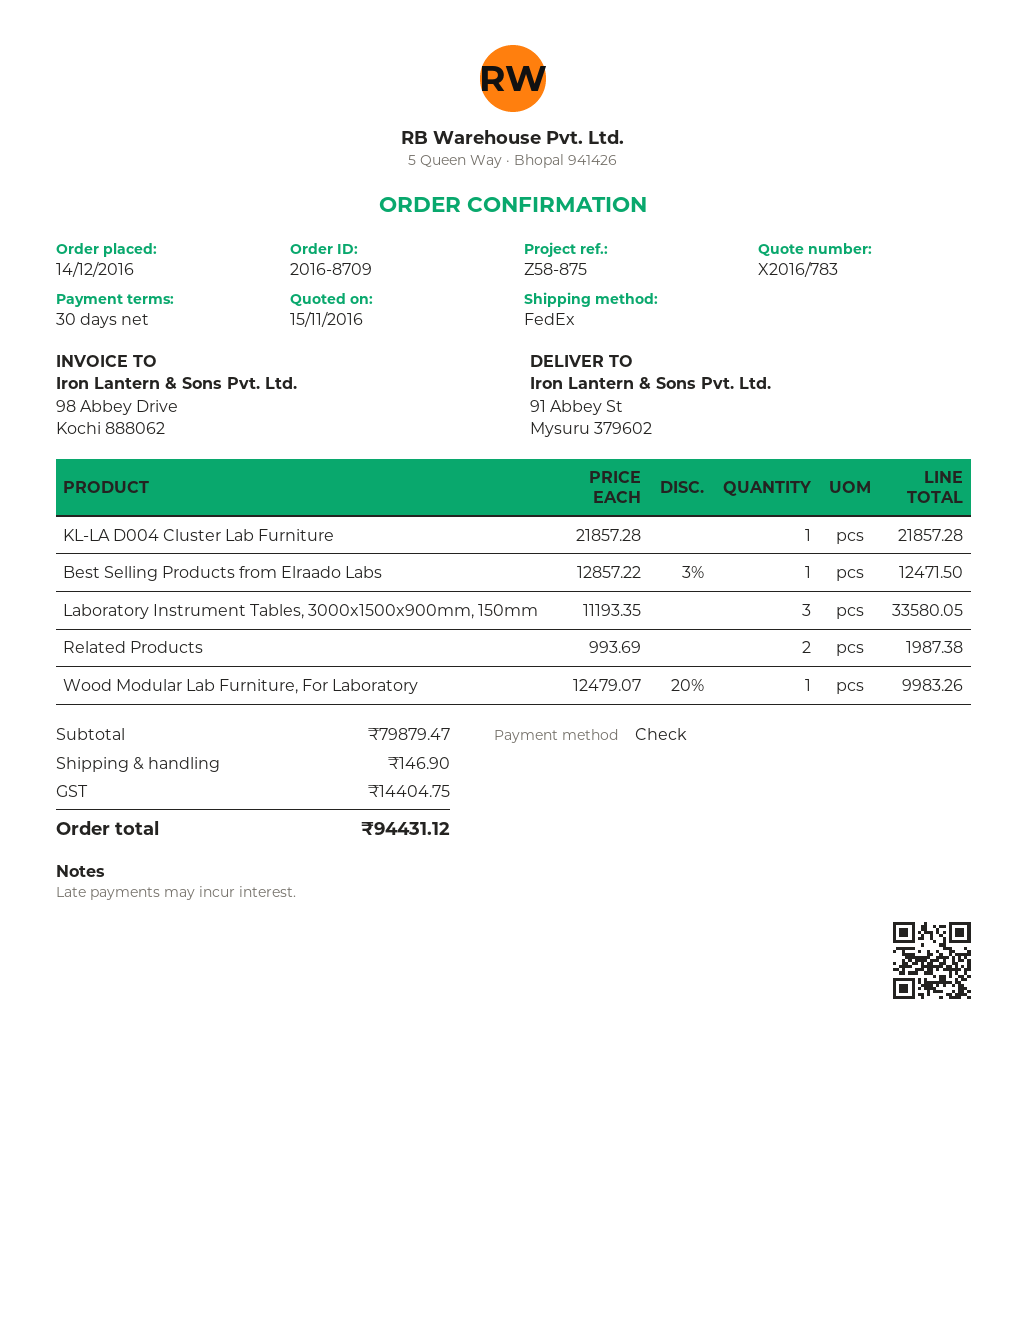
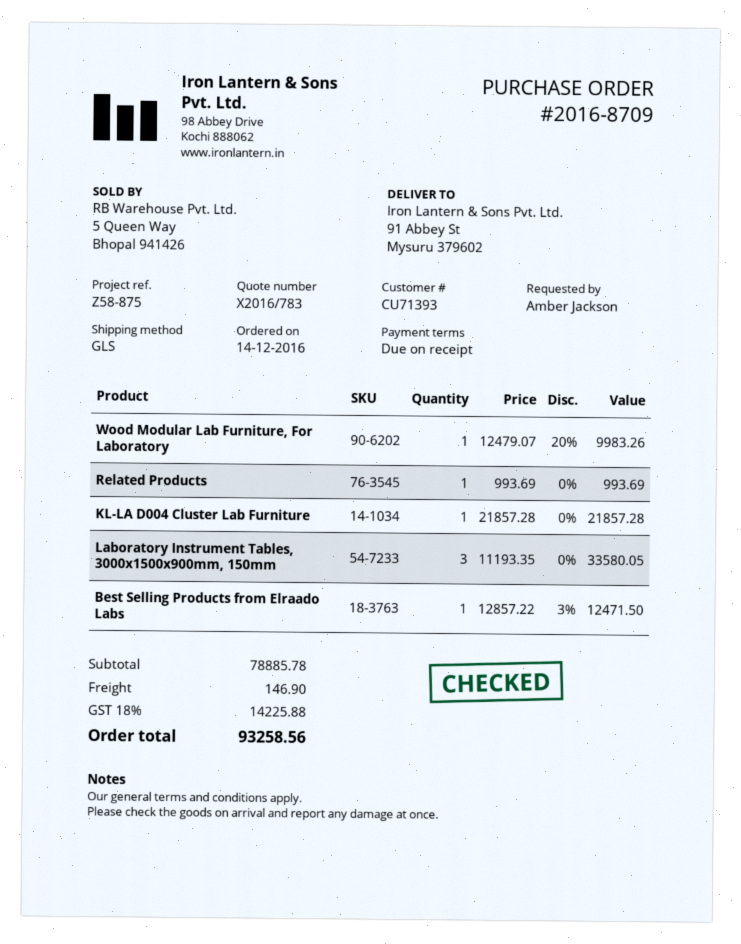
payment terms: 30 days -> on receipt
shipping method: FedEx -> GLS
Related Products: 2 x 993.69 = 1987.38 -> 1 x 993.69 = 993.69
subtotal: 79879.47 -> 78885.78
tax: 14404.75 -> 14225.88
total: 94431.12 -> 93258.56

